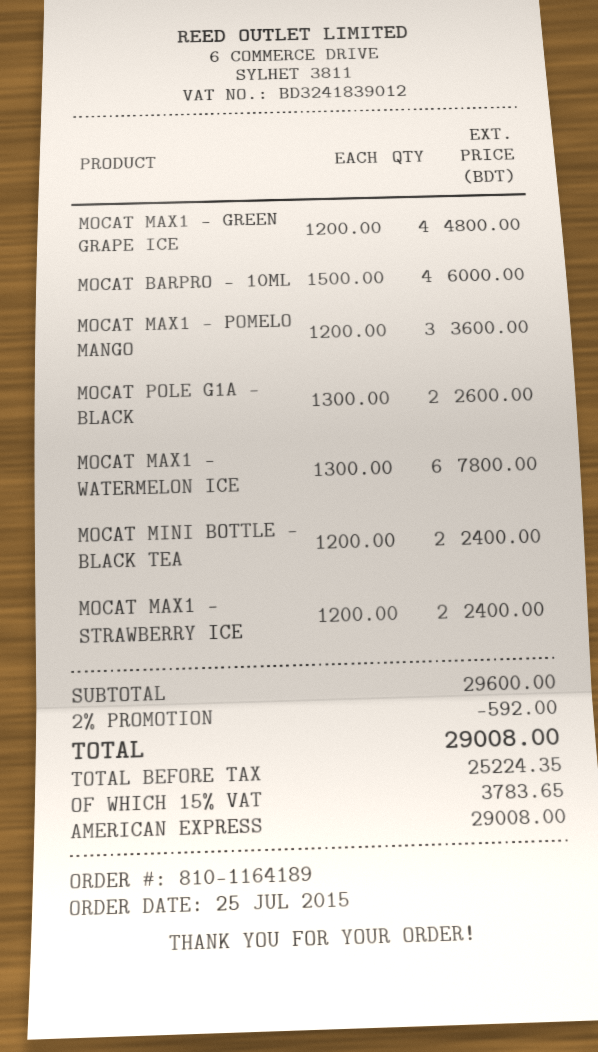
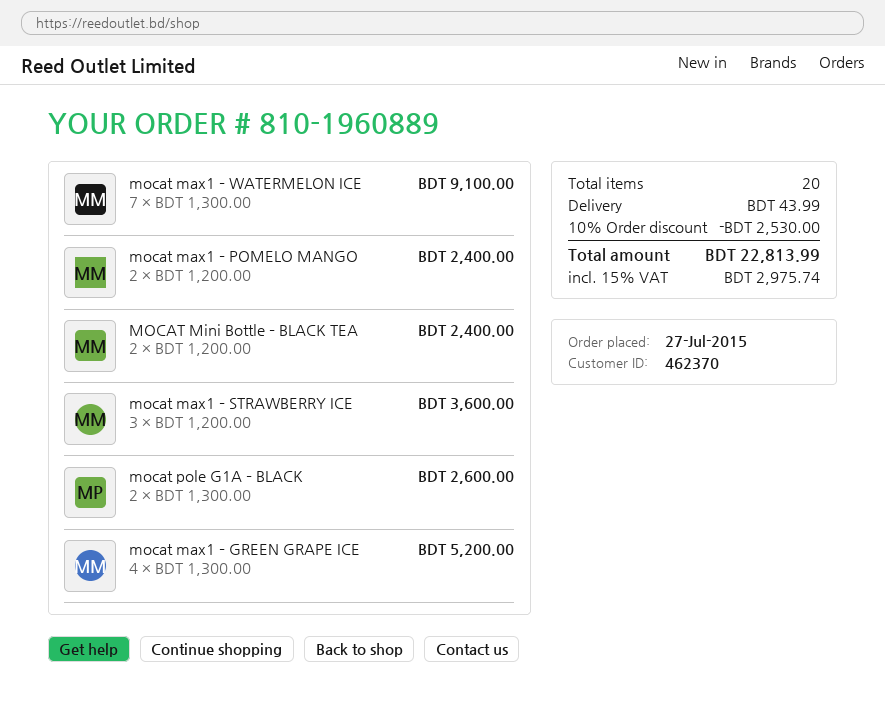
order number: 810-1164189 -> 810-1960889
order date: 2015-07-25 -> 2015-07-27
MOCAT MAX1 – GREEN GRAPE ICE: 4 x 1200.00 = 4800.00 -> 4 x 1300.00 = 5200.00
MOCAT BARPRO – 10ML: 4 x 1500.00 = 6000.00 -> none
MOCAT MAX1 – POMELO MANGO: 3 x 1200.00 = 3600.00 -> 2 x 1200.00 = 2400.00
MOCAT MAX1 – WATERMELON ICE: 6 x 1300.00 = 7800.00 -> 7 x 1300.00 = 9100.00
MOCAT MAX1 – STRAWBERRY ICE: 2 x 1200.00 = 2400.00 -> 3 x 1200.00 = 3600.00
discount: 2% = 592.00 -> 10% = 2530.00
shipping: none -> 43.99
tax: 15% = 3783.65 -> 15% = 2975.74
total: 29008.00 -> 22813.99

